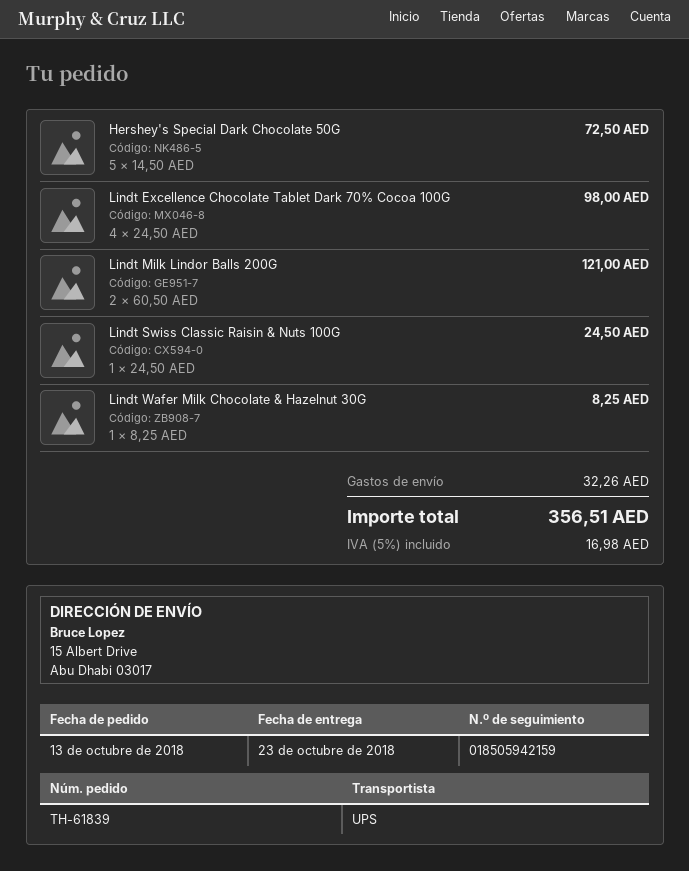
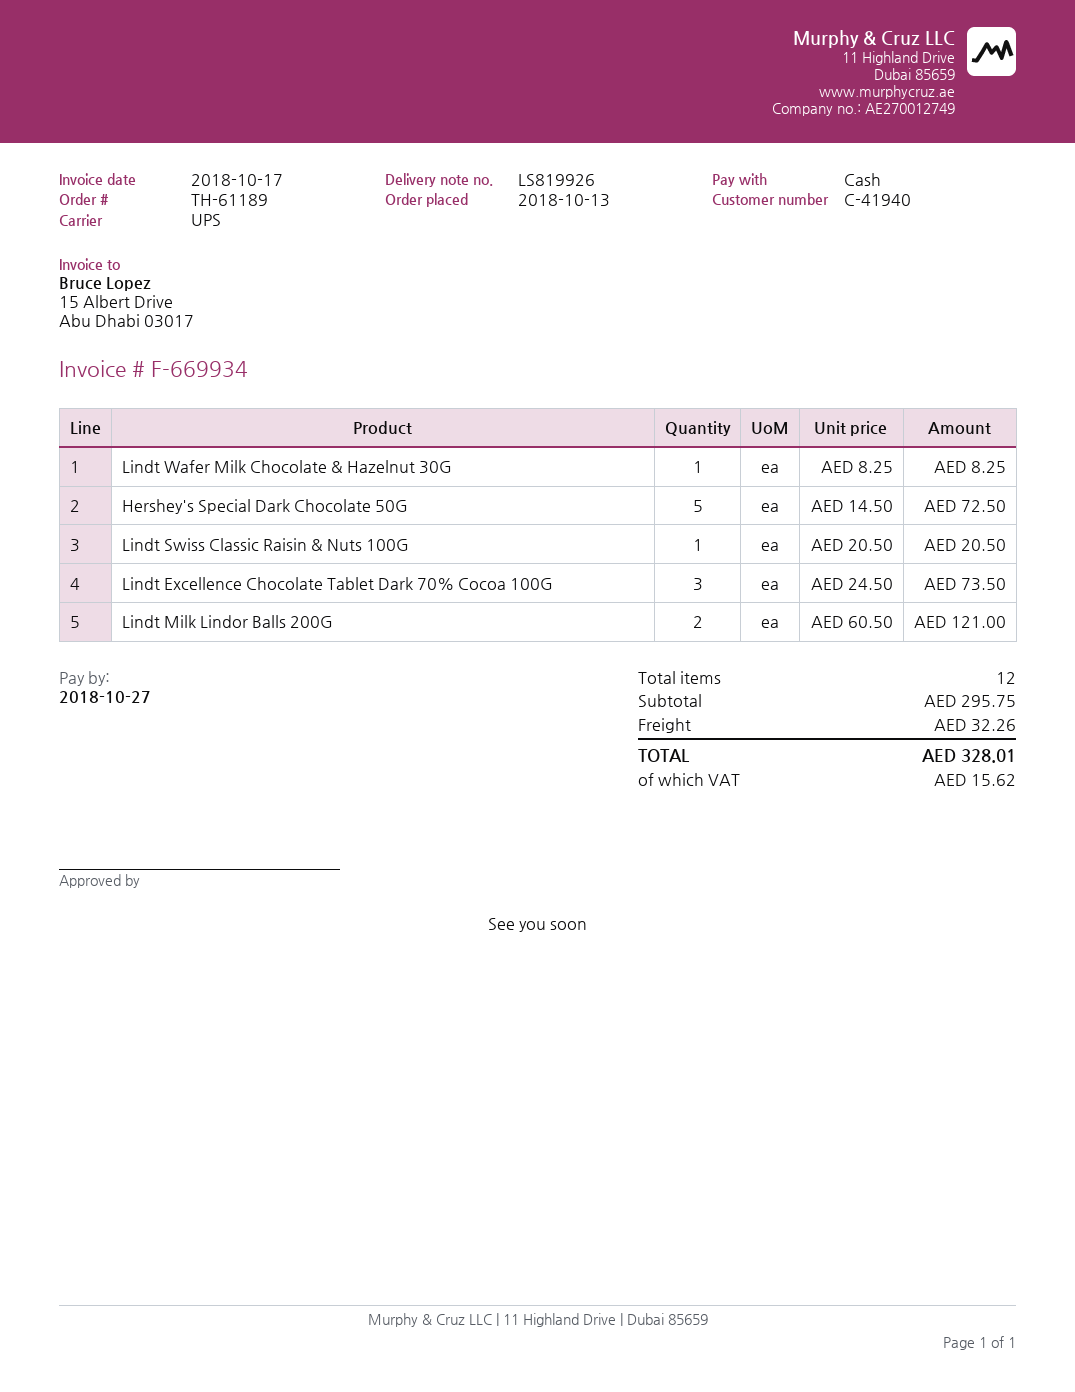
order number: TH-61839 -> TH-61189
Lindt Excellence Chocolate Tablet Dark 70% Cocoa 100G: 4 x 24.50 = 98.00 -> 3 x 24.50 = 73.50
Lindt Swiss Classic Raisin & Nuts 100G: 1 x 24.50 = 24.50 -> 1 x 20.50 = 20.50
tax: 16.98 -> 15.62
total: 356.51 -> 328.01

